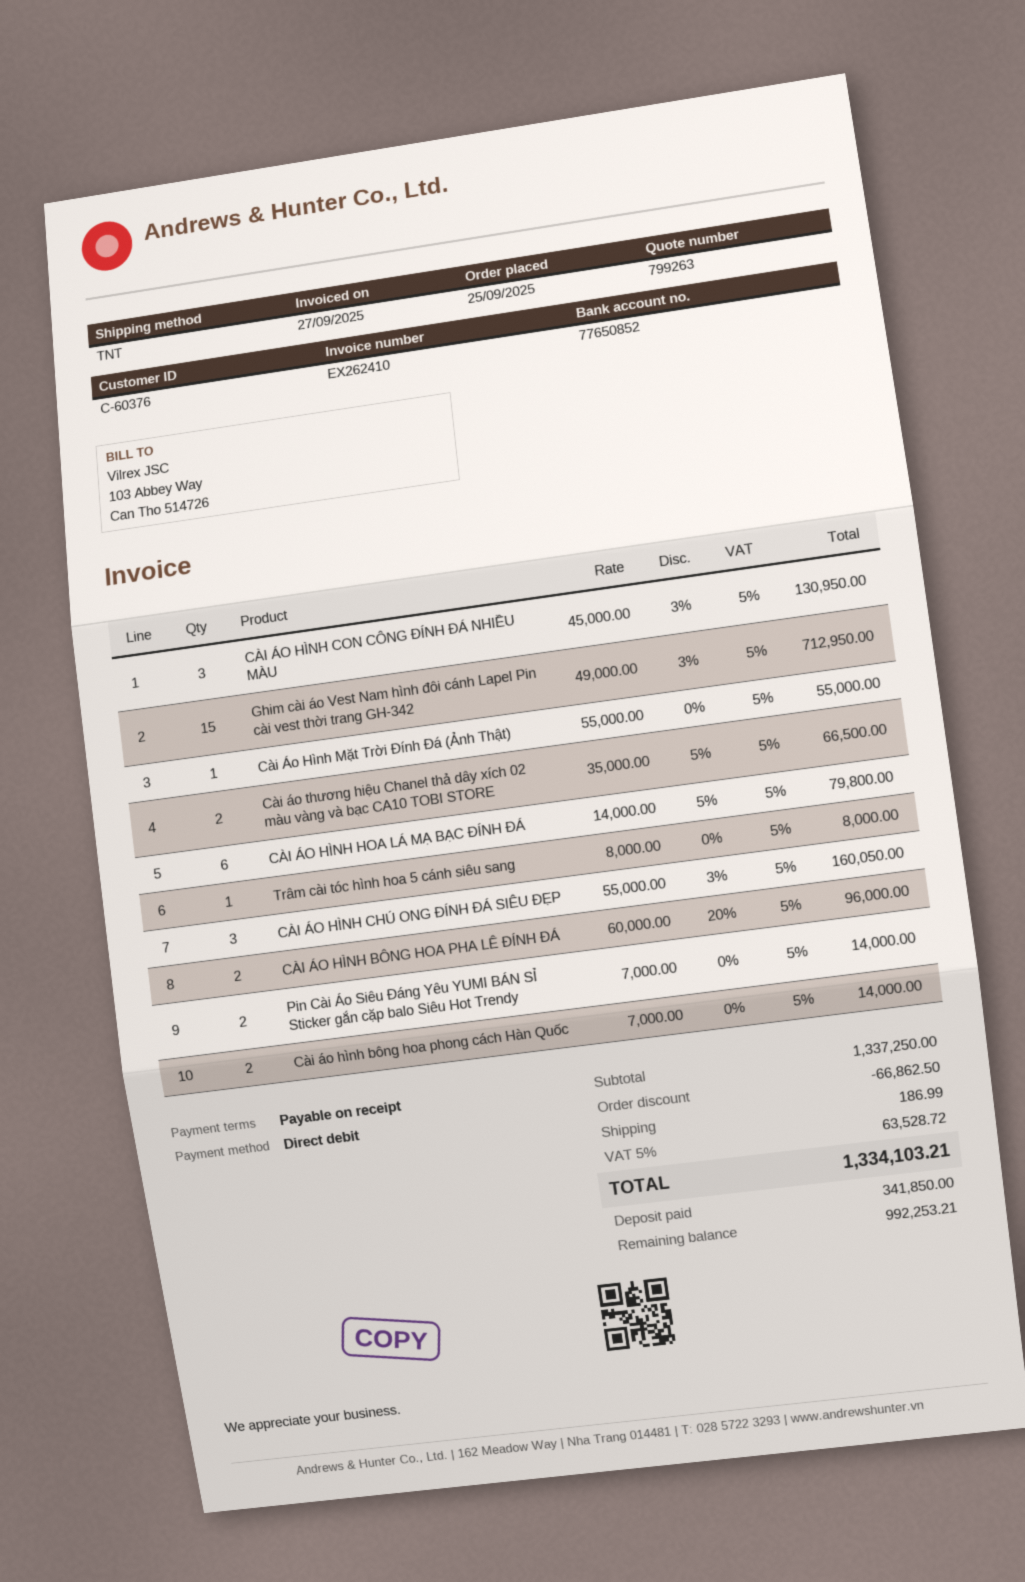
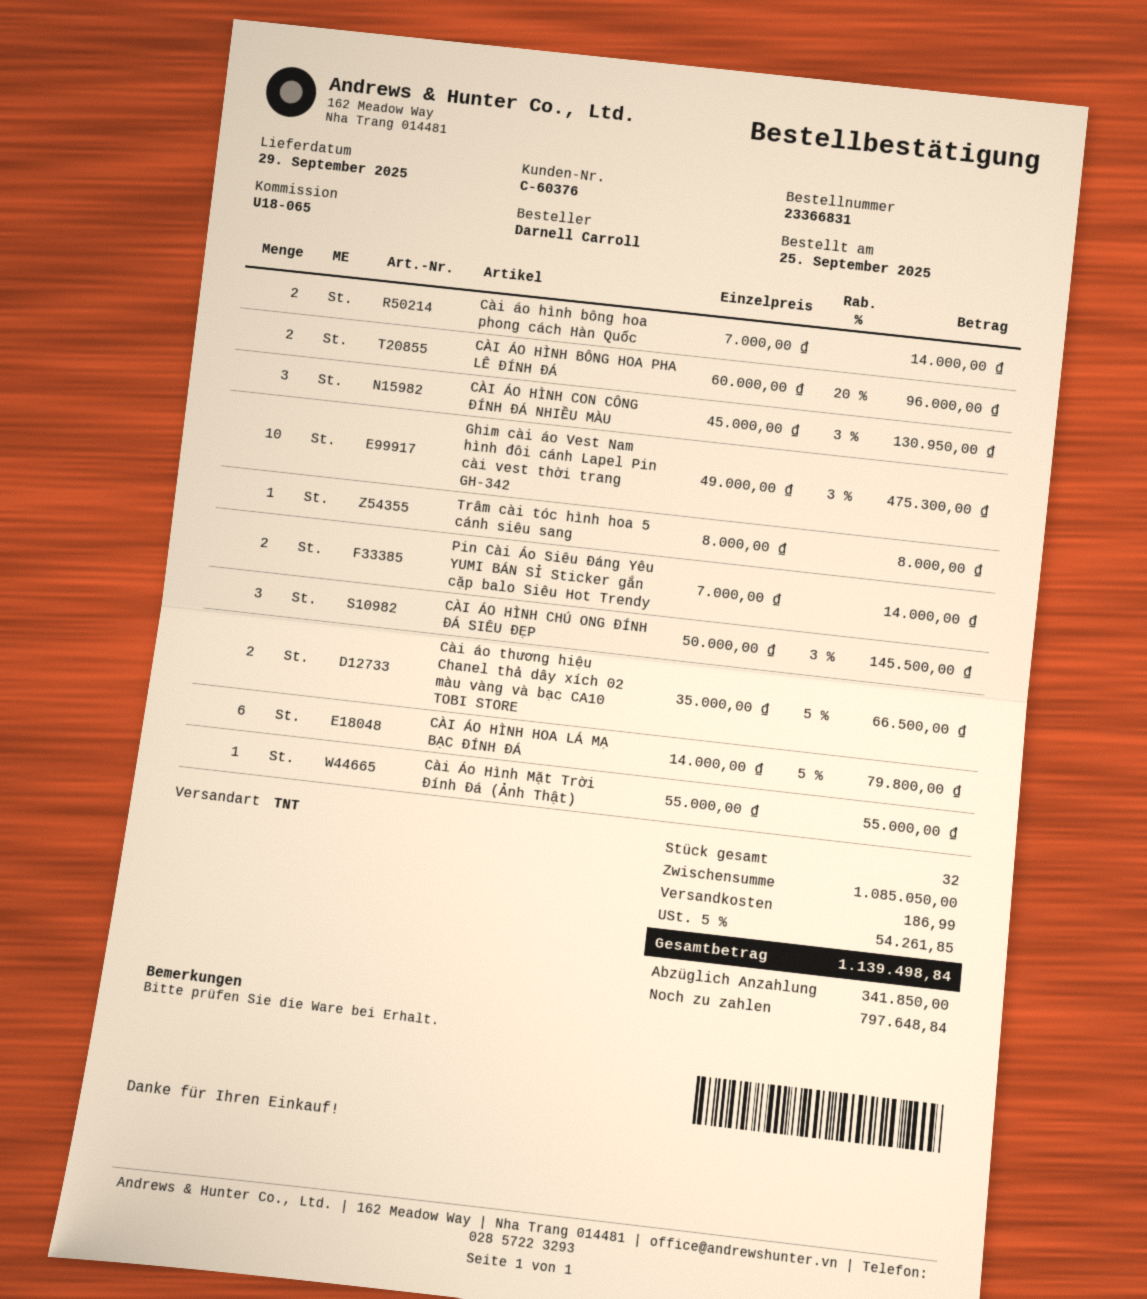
Ghim cài áo Vest Nam hình đôi cánh Lapel Pin cài vest thời trang GH-342: 15 x 49000.00 - 3% = 712950.00 -> 10 x 49000.00 - 3% = 475300.00
CÀI ÁO HÌNH CHÚ ONG ĐÍNH ĐÁ SIÊU ĐẸP: 3 x 55000.00 - 3% = 160050.00 -> 3 x 50000.00 - 3% = 145500.00
subtotal: 1337250.00 -> 1085050.00
discount: 66862.50 -> none
tax: 5% = 63528.72 -> 5% = 54261.85
total: 1334103.21 -> 1139498.84
balance: 992253.21 -> 797648.84

